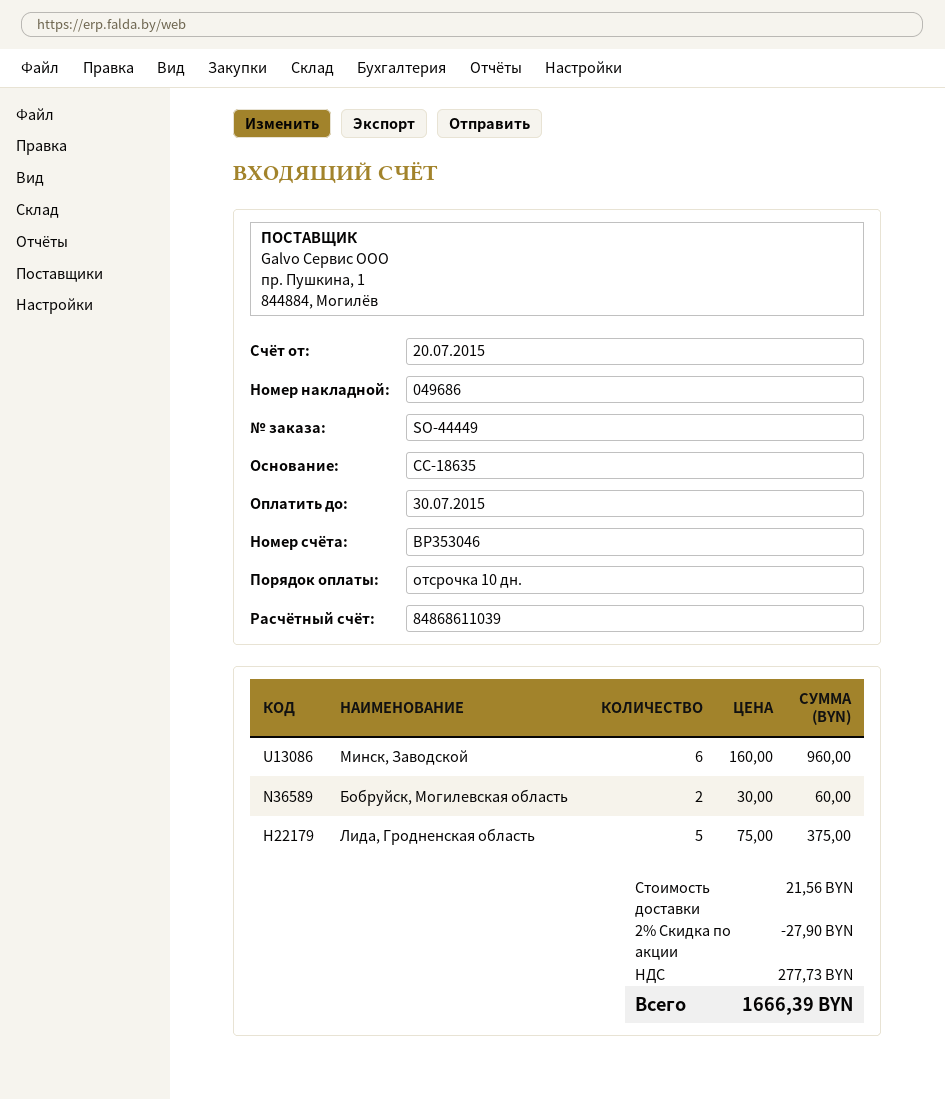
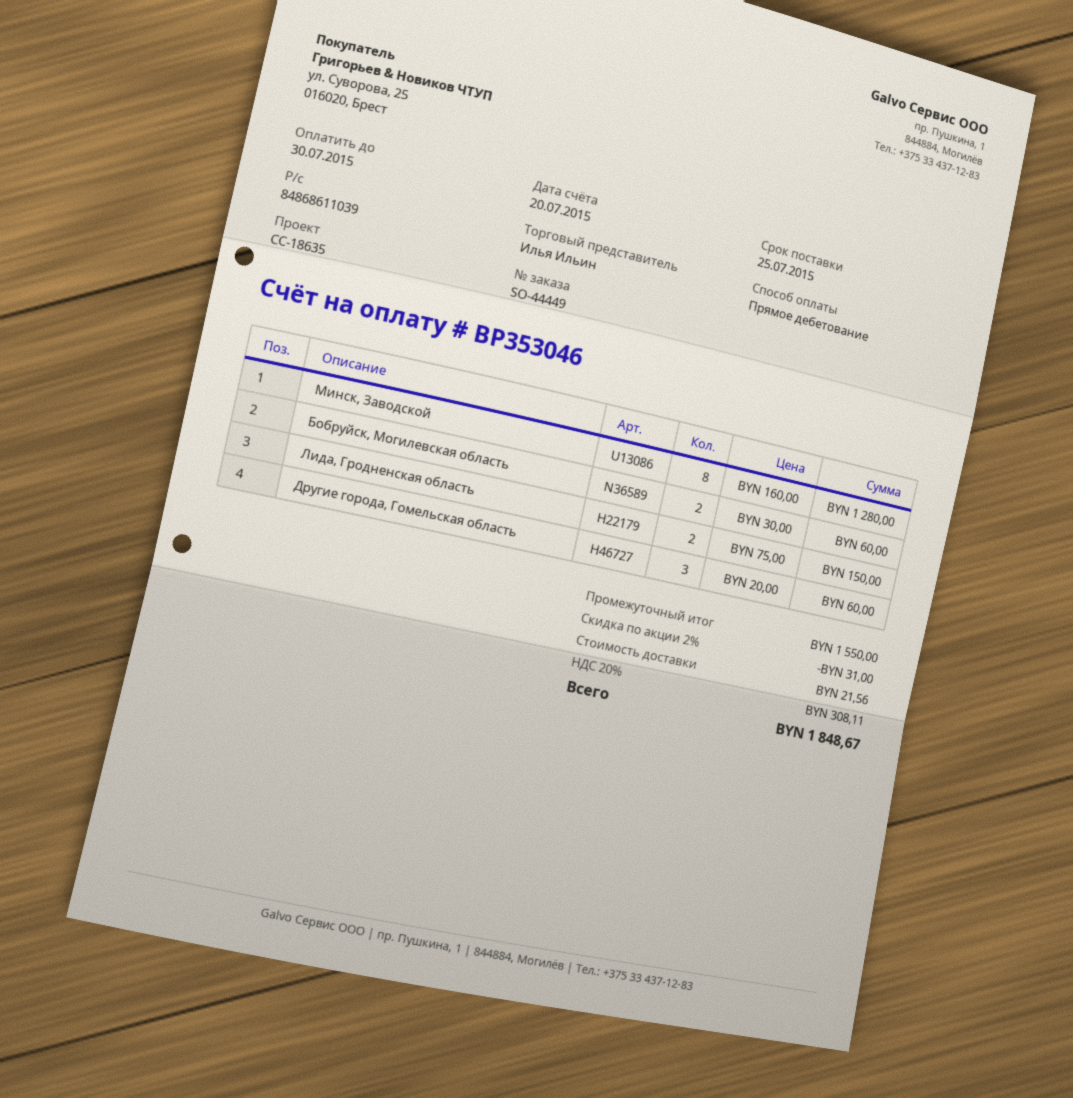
Минск, Заводской: 6 x 160.00 = 960.00 -> 8 x 160.00 = 1280.00
Лида, Гродненская область: 5 x 75.00 = 375.00 -> 2 x 75.00 = 150.00
Другие города, Гомельская область: none -> 3 x 20.00 = 60.00
discount: 2% = 27.90 -> 2% = 31.00
tax: 277.73 -> 308.11
total: 1666.39 -> 1848.67

